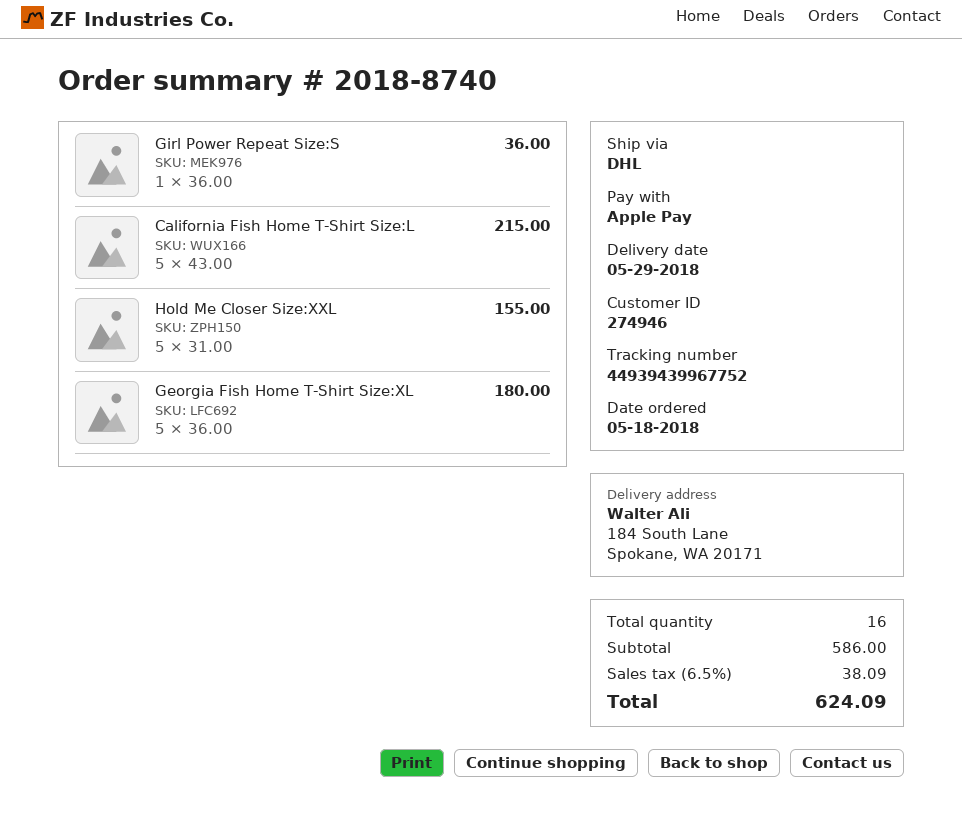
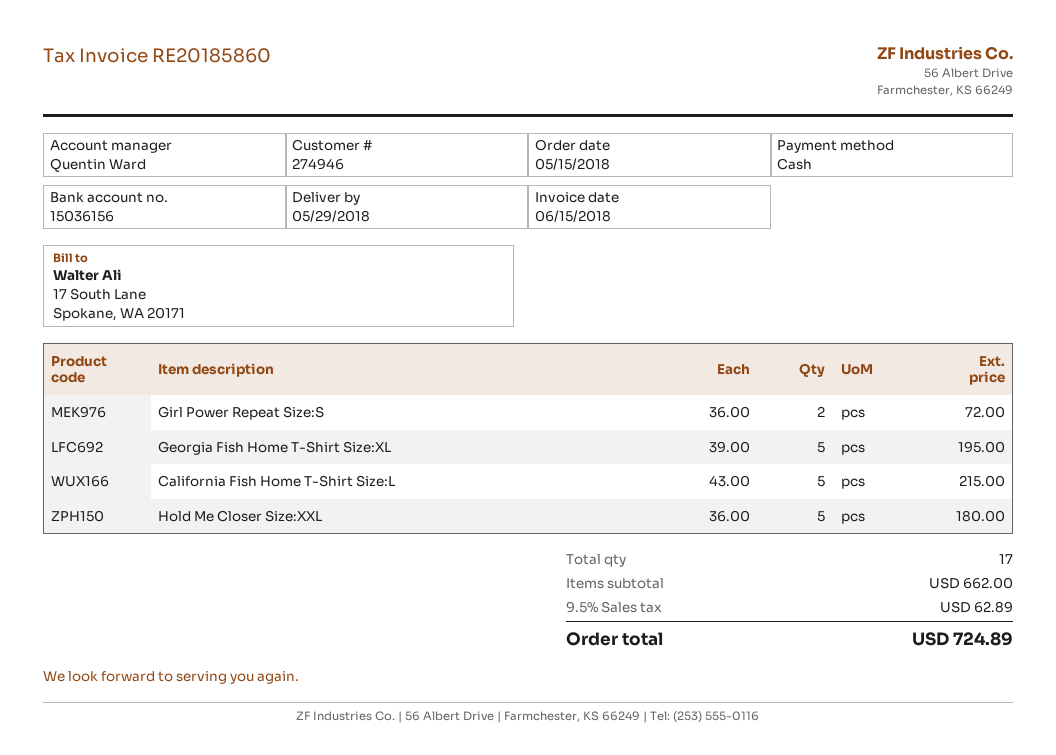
order date: 2018-05-18 -> 2018-05-15
payment method: Apple Pay -> cash
Girl Power Repeat Size:S: 1 x 36.00 = 36.00 -> 2 x 36.00 = 72.00
Hold Me Closer Size:XXL: 5 x 31.00 = 155.00 -> 5 x 36.00 = 180.00
Georgia Fish Home T-Shirt Size:XL: 5 x 36.00 = 180.00 -> 5 x 39.00 = 195.00
total quantity: 16 -> 17
subtotal: 586.00 -> 662.00
tax: 6.5% = 38.09 -> 9.5% = 62.89
total: 624.09 -> 724.89

